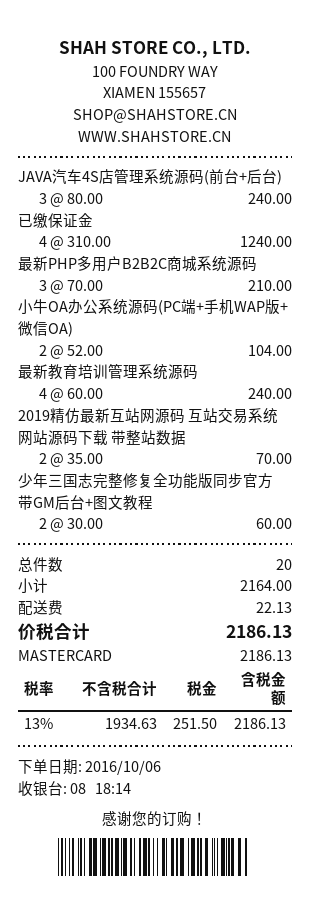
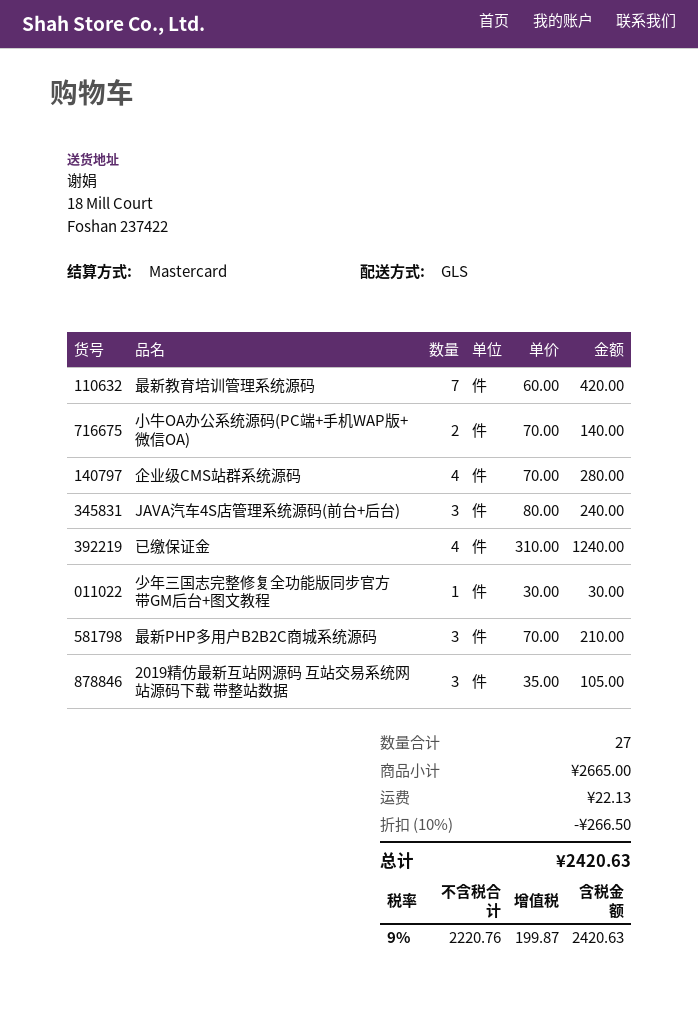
小牛OA办公系统源码(PC端+手机WAP版+微信OA): 2 x 52.00 = 104.00 -> 2 x 70.00 = 140.00
最新教育培训管理系统源码: 4 x 60.00 = 240.00 -> 7 x 60.00 = 420.00
2019精仿最新互站网源码 互站交易系统网站源码下载 带整站数据: 2 x 35.00 = 70.00 -> 3 x 35.00 = 105.00
少年三国志完整修复全功能版同步官方带GM后台+图文教程: 2 x 30.00 = 60.00 -> 1 x 30.00 = 30.00
企业级CMS站群系统源码: none -> 4 x 70.00 = 280.00
total quantity: 20 -> 27
subtotal: 2164.00 -> 2665.00
discount: none -> 10% = 266.50
net: 1934.63 -> 2220.76
tax: 13% = 251.50 -> 9% = 199.87
total: 2186.13 -> 2420.63

